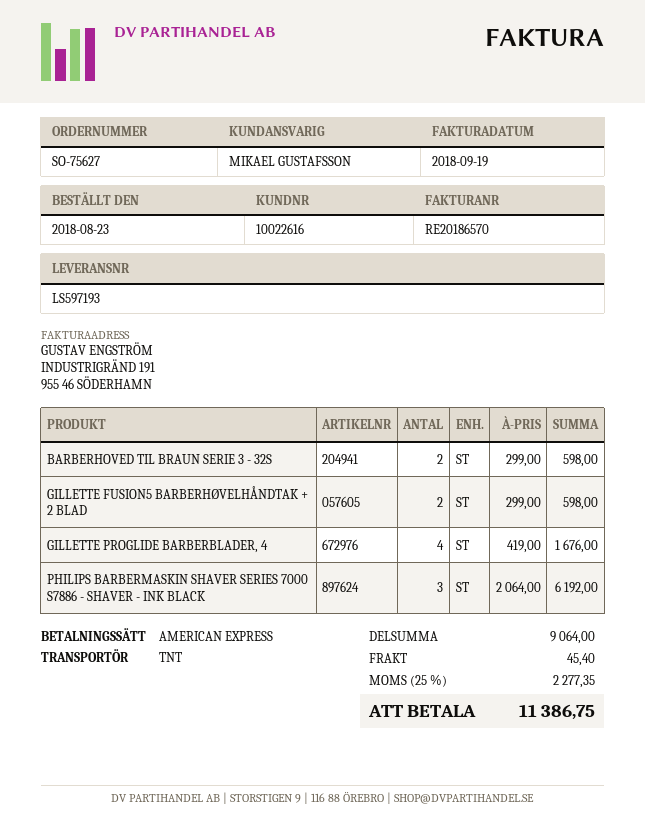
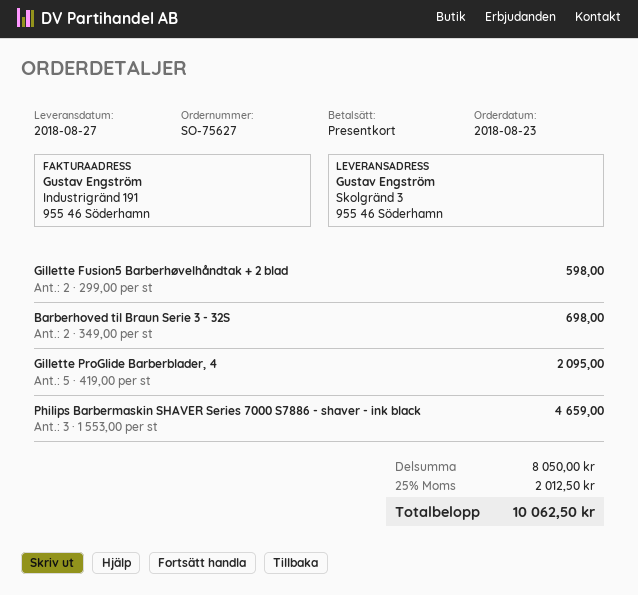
payment method: American Express -> gift card
BARBERHOVED TIL BRAUN SERIE 3 - 32S: 2 x 299.00 = 598.00 -> 2 x 349.00 = 698.00
GILLETTE PROGLIDE BARBERBLADER, 4: 4 x 419.00 = 1676.00 -> 5 x 419.00 = 2095.00
PHILIPS BARBERMASKIN SHAVER SERIES 7000 S7886 - SHAVER - INK BLACK: 3 x 2064.00 = 6192.00 -> 3 x 1553.00 = 4659.00
subtotal: 9064.00 -> 8050.00
shipping: 45.40 -> none
tax: 25% = 2277.35 -> 25% = 2012.50
total: 11386.75 -> 10062.50

